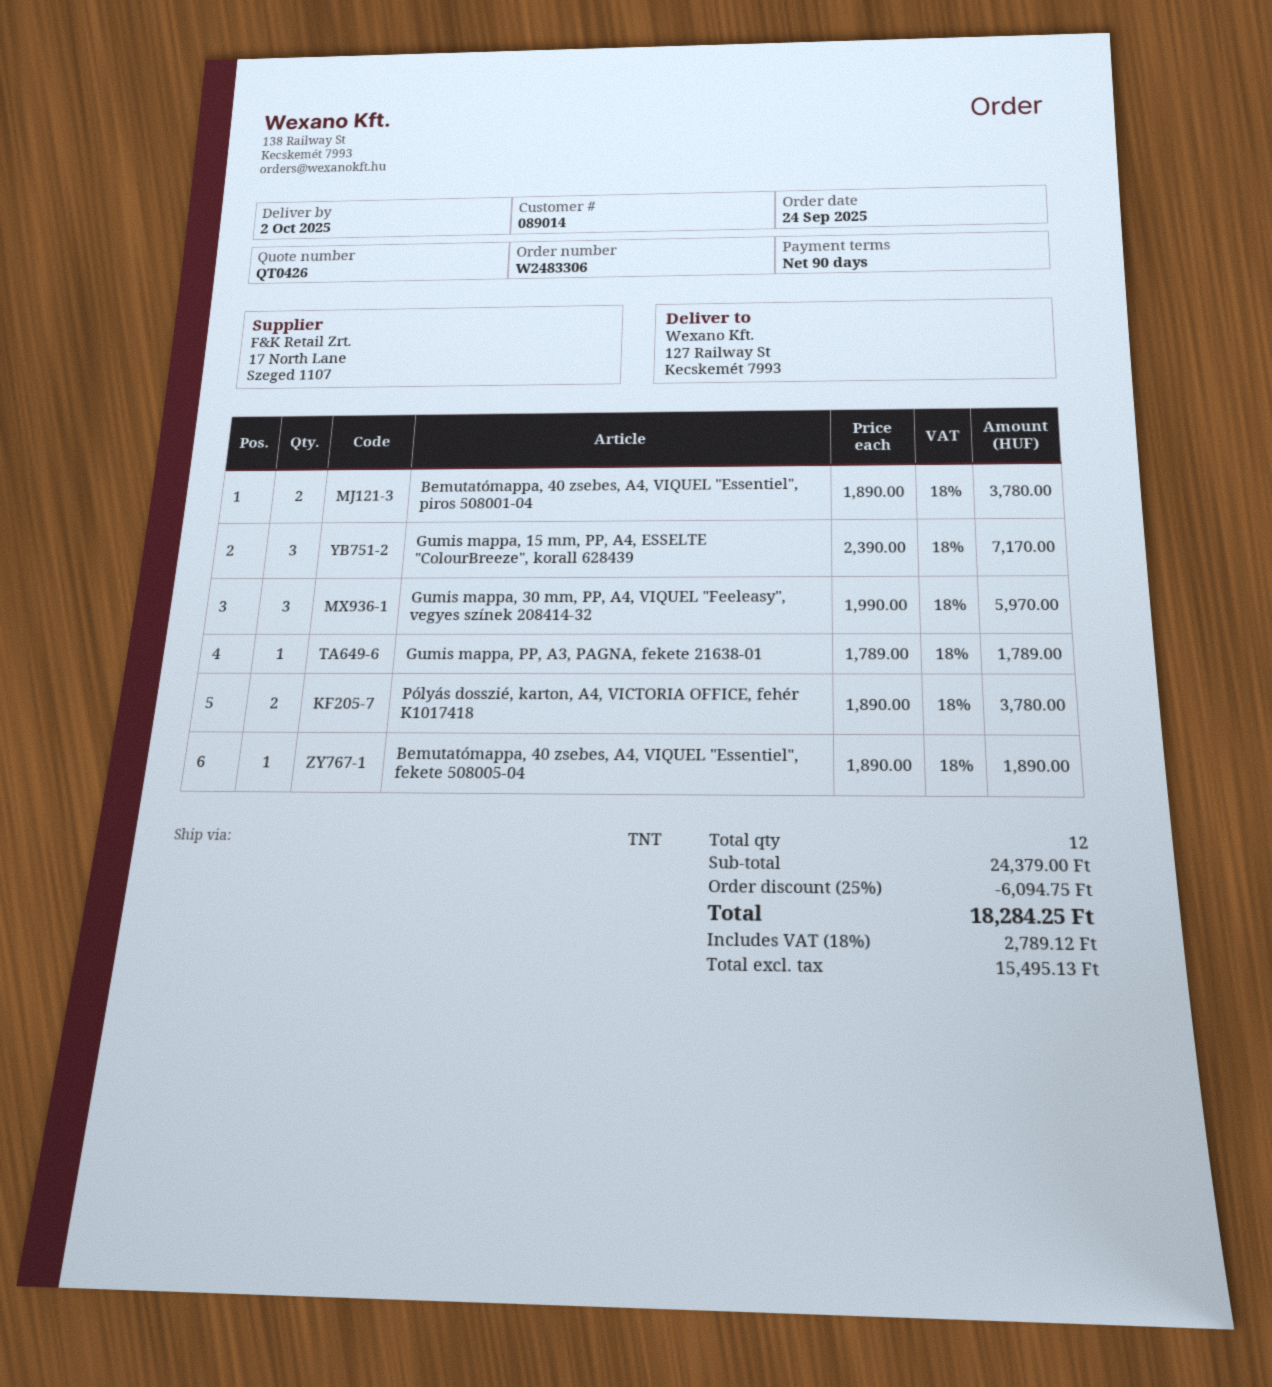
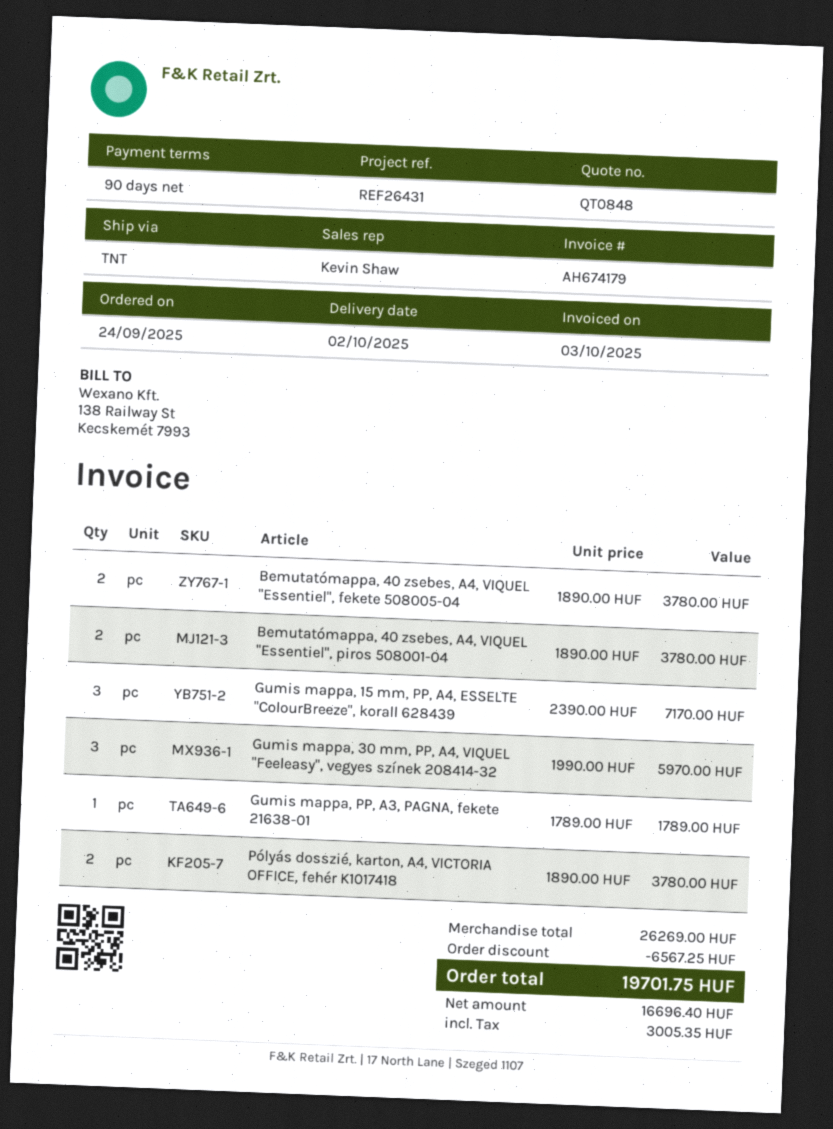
quote number: QT0426 -> QT0848
Bemutatómappa, 40 zsebes, A4, VIQUEL "Essentiel", fekete 508005-04: 1 x 1890.00 = 1890.00 -> 2 x 1890.00 = 3780.00
subtotal: 24379.00 -> 26269.00
discount: 6094.75 -> 6567.25
net: 15495.13 -> 16696.40
tax: 2789.12 -> 3005.35
total: 18284.25 -> 19701.75

